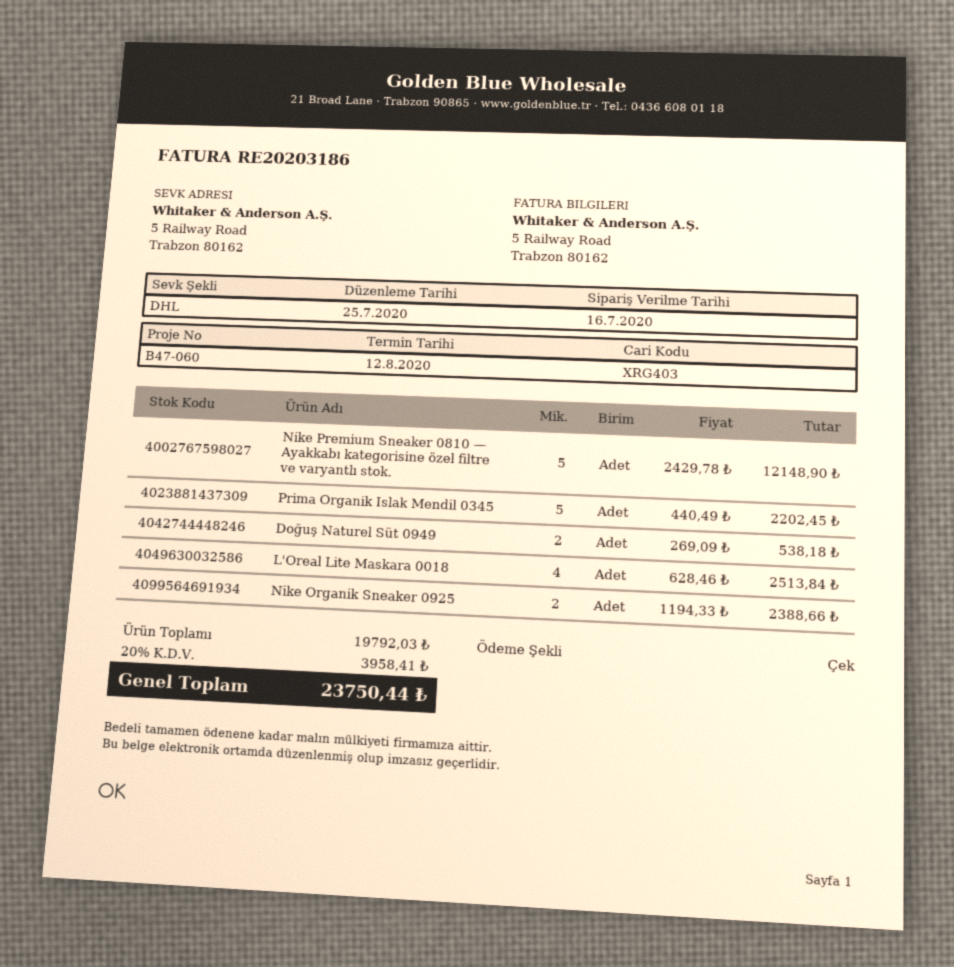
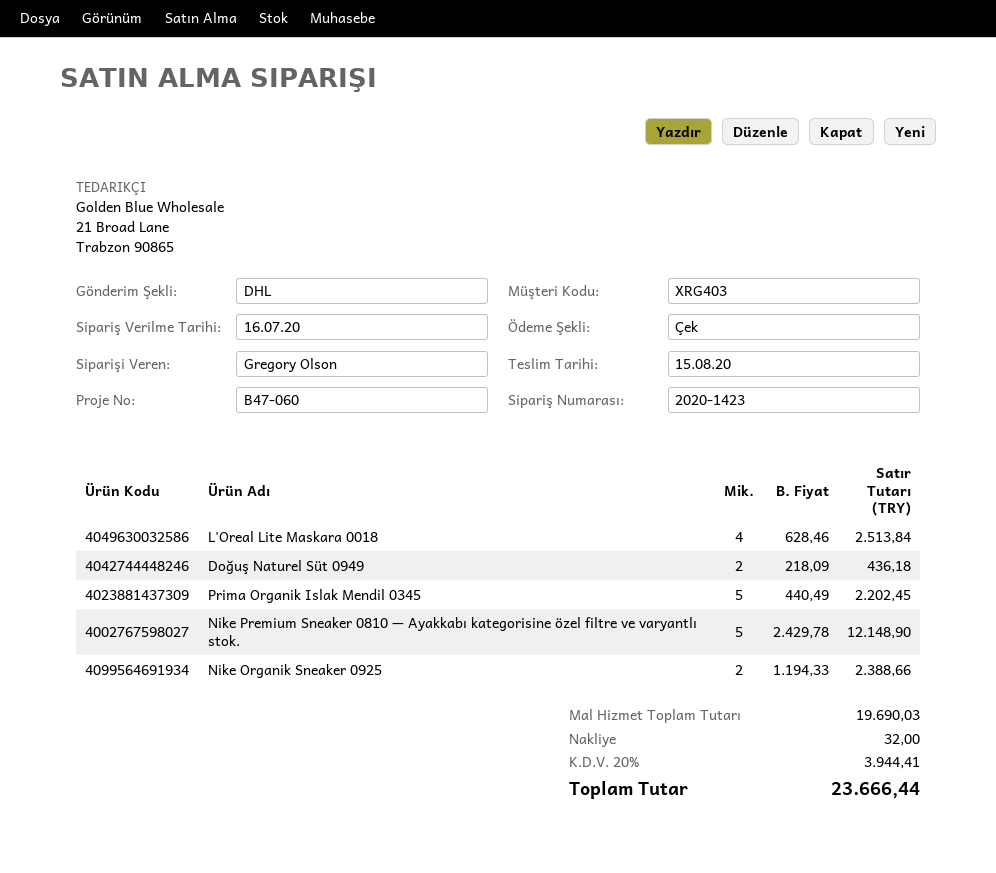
delivery date: 2020-08-12 -> 2020-08-15
Doğuş Naturel Süt 0949: 2 x 269.09 = 538.18 -> 2 x 218.09 = 436.18
subtotal: 19792.03 -> 19690.03
shipping: none -> 32.00
tax: 20% = 3958.41 -> 20% = 3944.41
total: 23750.44 -> 23666.44

